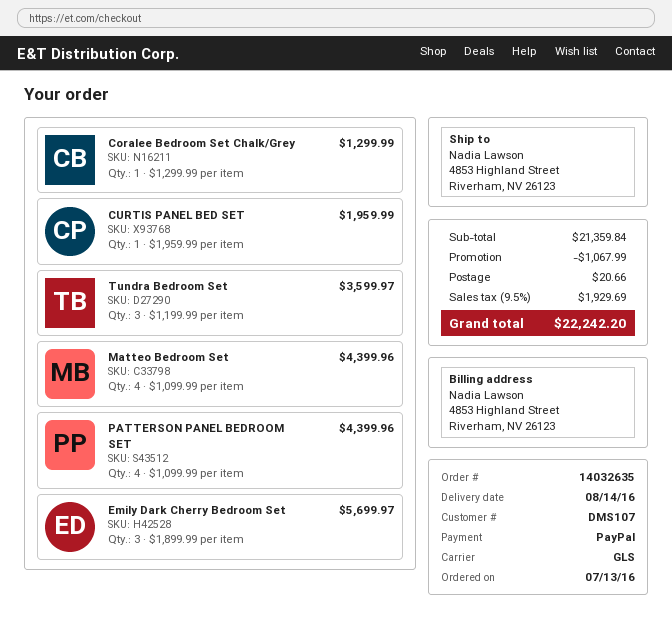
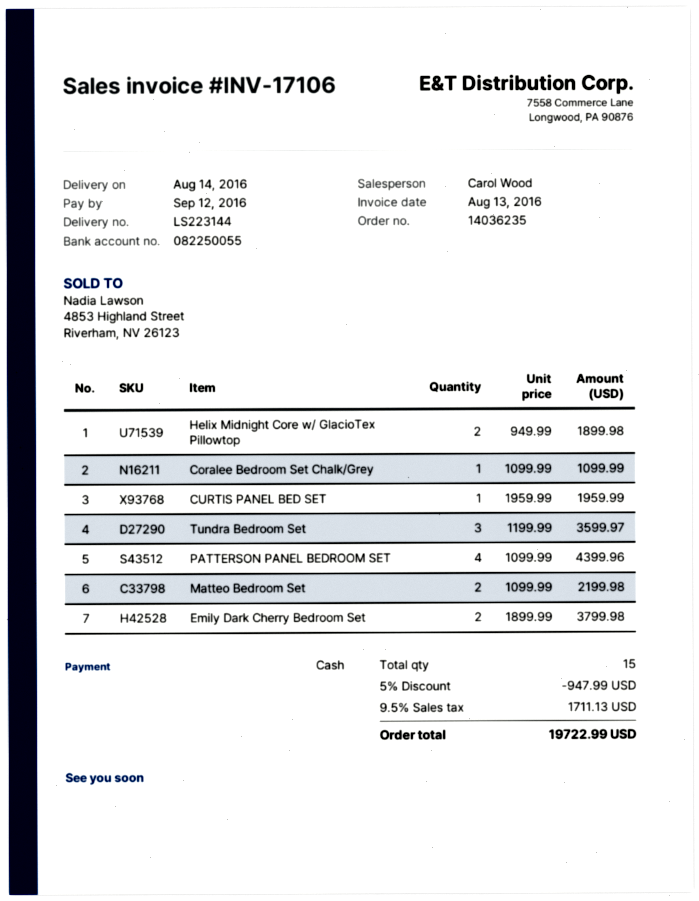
order number: 14032635 -> 14036235
payment method: PayPal -> cash
Coralee Bedroom Set Chalk/Grey: 1 x 1299.99 = 1299.99 -> 1 x 1099.99 = 1099.99
Matteo Bedroom Set: 4 x 1099.99 = 4399.96 -> 2 x 1099.99 = 2199.98
Emily Dark Cherry Bedroom Set: 3 x 1899.99 = 5699.97 -> 2 x 1899.99 = 3799.98
Helix Midnight Core w/ GlacioTex Pillowtop: none -> 2 x 949.99 = 1899.98
discount: 1067.99 -> 947.99
shipping: 20.66 -> none
tax: 9.5% = 1929.69 -> 9.5% = 1711.13
total: 22242.20 -> 19722.99

